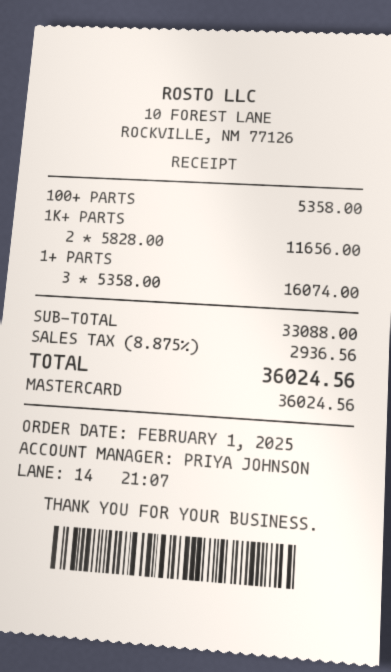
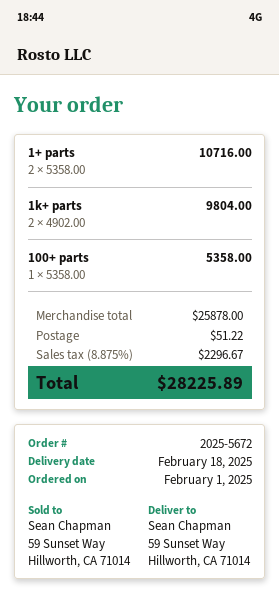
1K+ PARTS: 2 x 5828.00 = 11656.00 -> 2 x 4902.00 = 9804.00
1+ PARTS: 3 x 5358.00 = 16074.00 -> 2 x 5358.00 = 10716.00
subtotal: 33088.00 -> 25878.00
shipping: none -> 51.22
tax: 8.875% = 2936.56 -> 8.875% = 2296.67
total: 36024.56 -> 28225.89

